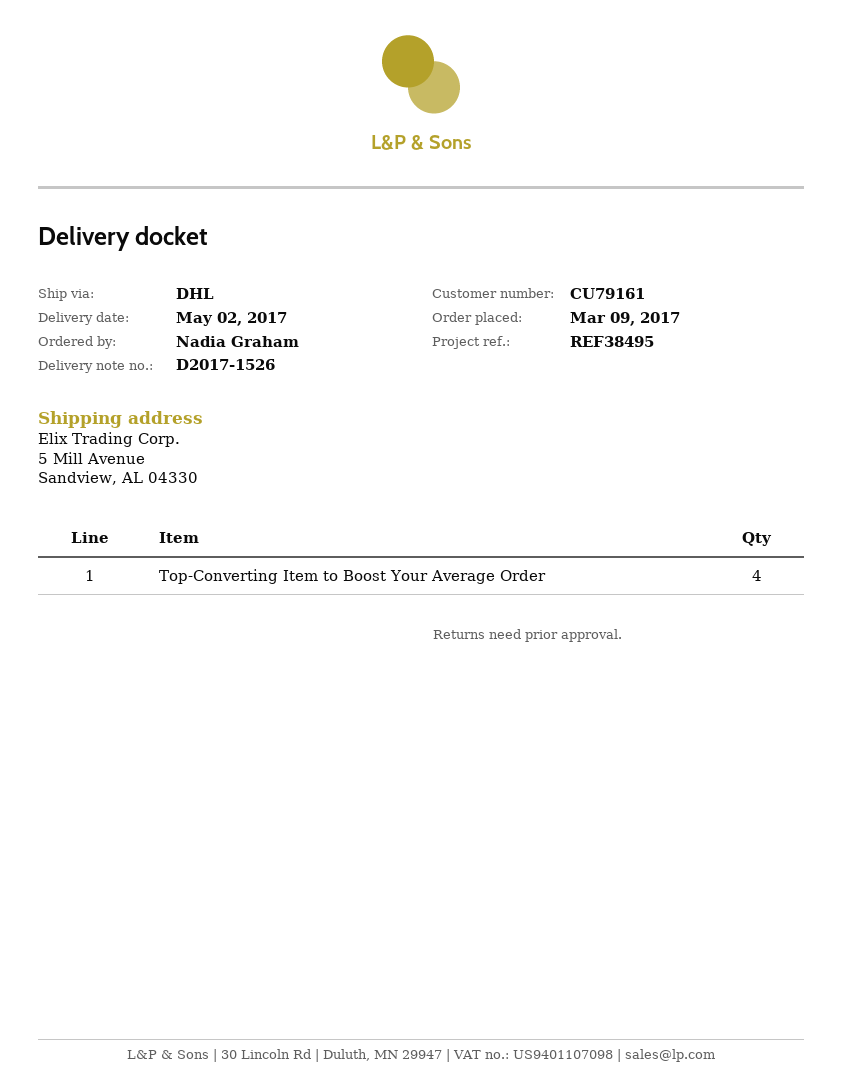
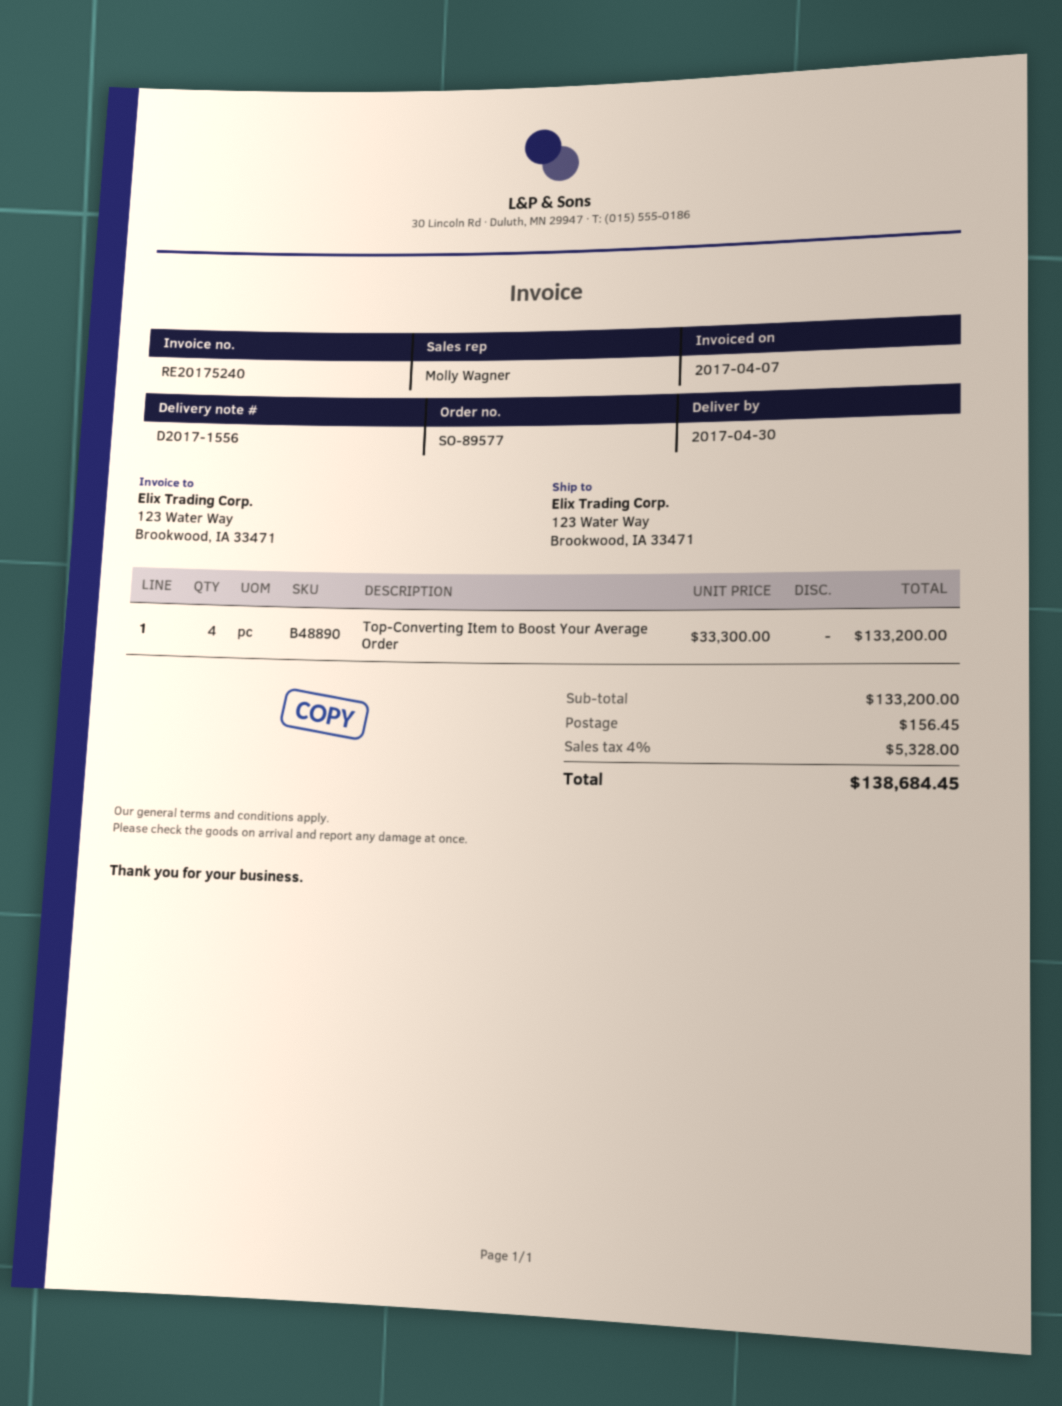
delivery note number: D2017-1526 -> D2017-1556
delivery date: 2017-05-02 -> 2017-04-30
ship to: 5 Mill Avenue, Sandview, AL 04330 -> 123 Water Way, Brookwood, IA 33471

